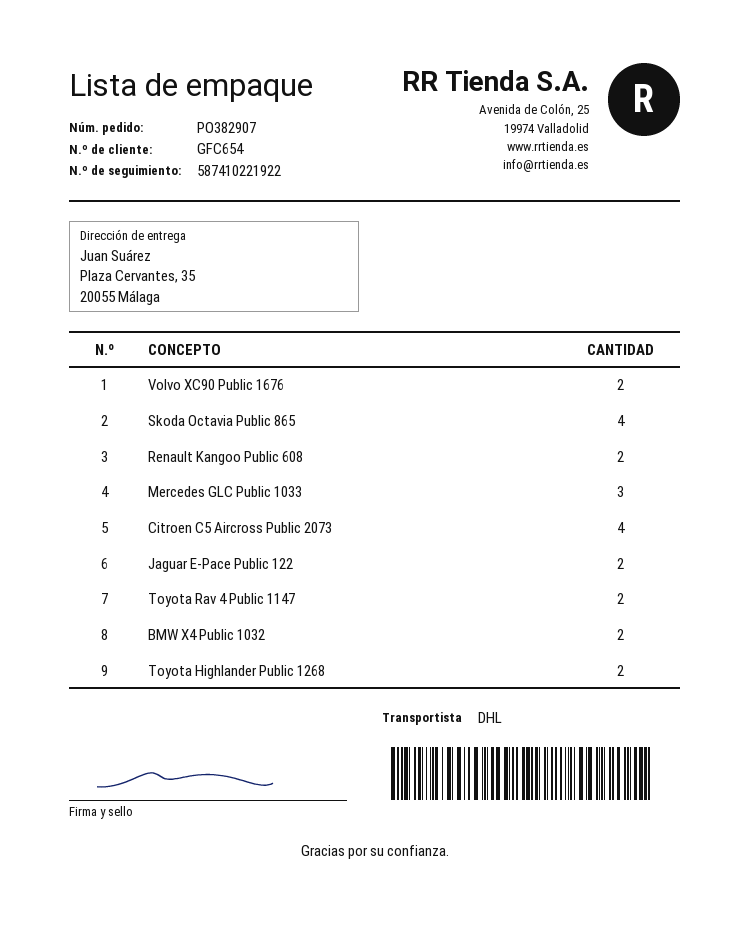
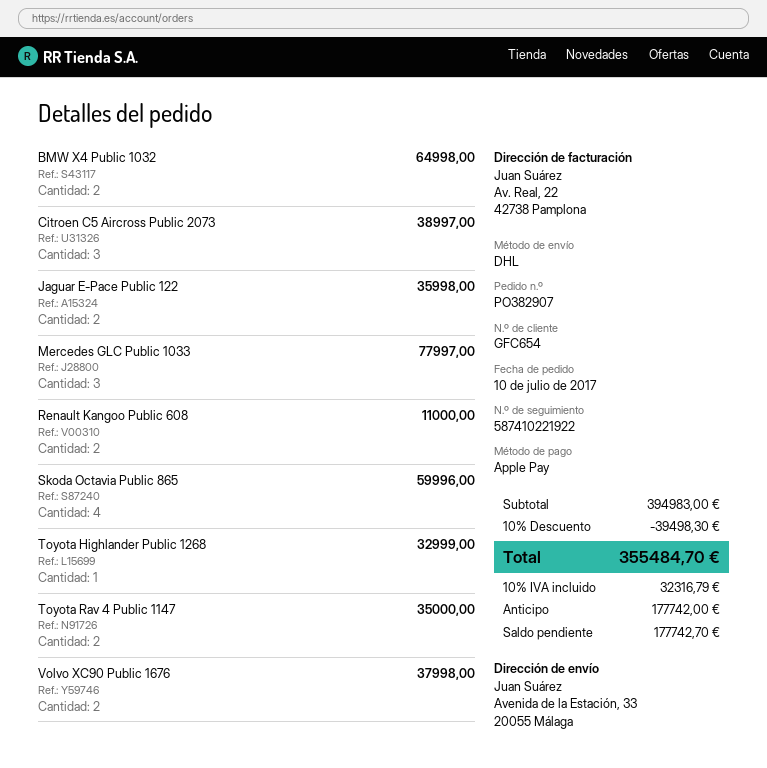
ship to: Plaza Cervantes, 35, 20055 Málaga -> Avenida de la Estación, 33, 20055 Málaga
Citroen C5 Aircross Public 2073: 4 -> 3
Toyota Highlander Public 1268: 2 -> 1

